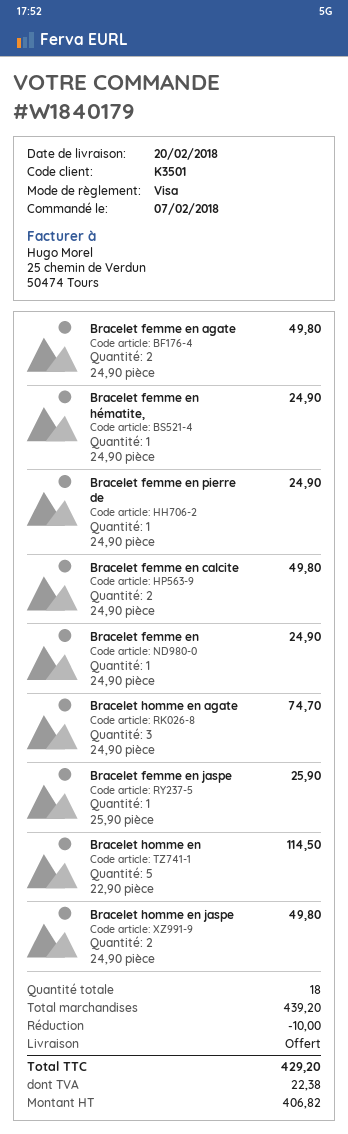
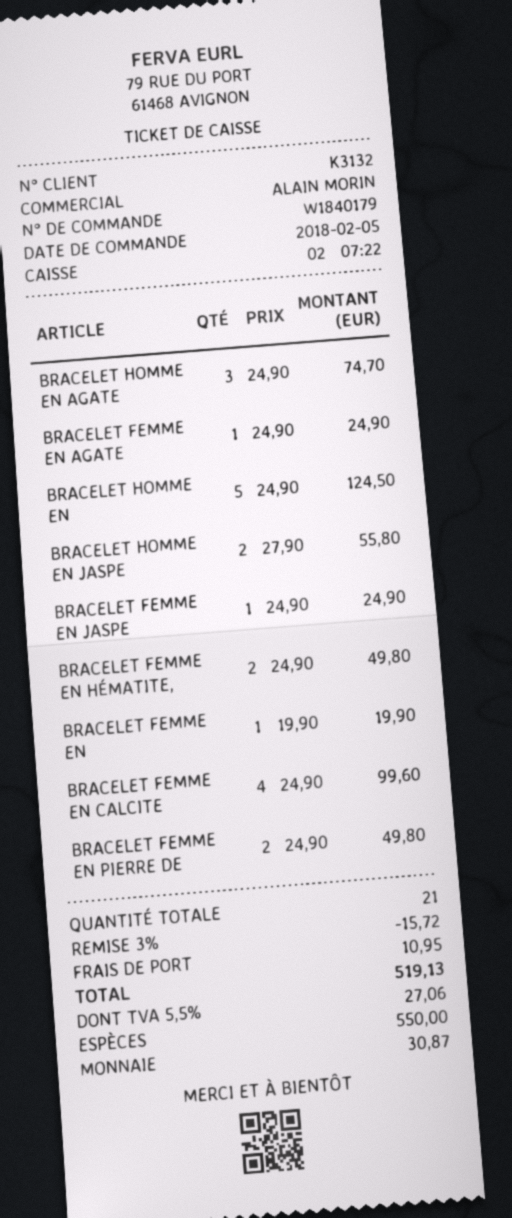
order date: 2018-02-07 -> 2018-02-05
customer number: K3501 -> K3132
payment method: Visa -> cash
Bracelet femme en agate: 2 x 24.90 = 49.80 -> 1 x 24.90 = 24.90
Bracelet femme en hématite,: 1 x 24.90 = 24.90 -> 2 x 24.90 = 49.80
Bracelet femme en pierre de: 1 x 24.90 = 24.90 -> 2 x 24.90 = 49.80
Bracelet femme en calcite: 2 x 24.90 = 49.80 -> 4 x 24.90 = 99.60
Bracelet femme en: 1 x 24.90 = 24.90 -> 1 x 19.90 = 19.90
Bracelet femme en jaspe: 1 x 25.90 = 25.90 -> 1 x 24.90 = 24.90
Bracelet homme en: 5 x 22.90 = 114.50 -> 5 x 24.90 = 124.50
Bracelet homme en jaspe: 2 x 24.90 = 49.80 -> 2 x 27.90 = 55.80
total quantity: 18 -> 21
discount: 10.00 -> 15.72
shipping: 0.00 -> 10.95
tax: 22.38 -> 27.06
total: 429.20 -> 519.13

